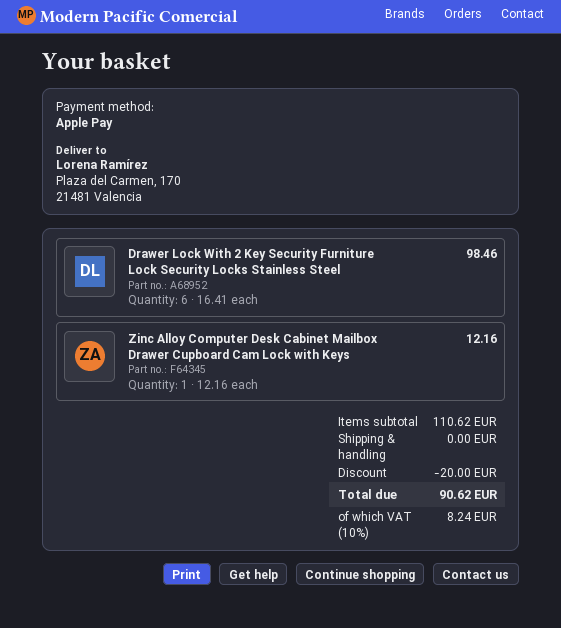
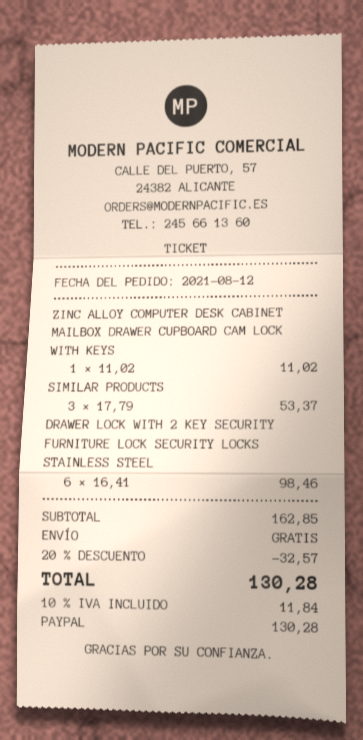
payment method: Apple Pay -> PayPal
Zinc Alloy Computer Desk Cabinet Mailbox Drawer Cupboard Cam Lock with Keys: 1 x 12.16 = 12.16 -> 1 x 11.02 = 11.02
SIMILAR PRODUCTS: none -> 3 x 17.79 = 53.37
subtotal: 110.62 -> 162.85
discount: 20.00 -> 32.57
tax: 10% = 8.24 -> 10% = 11.84
total: 90.62 -> 130.28

